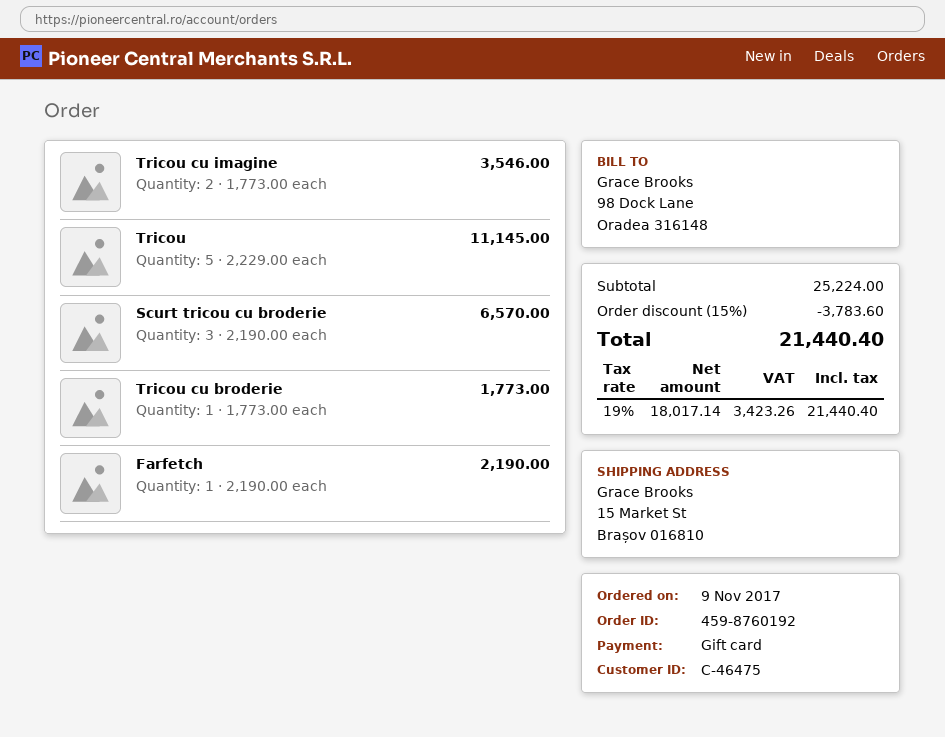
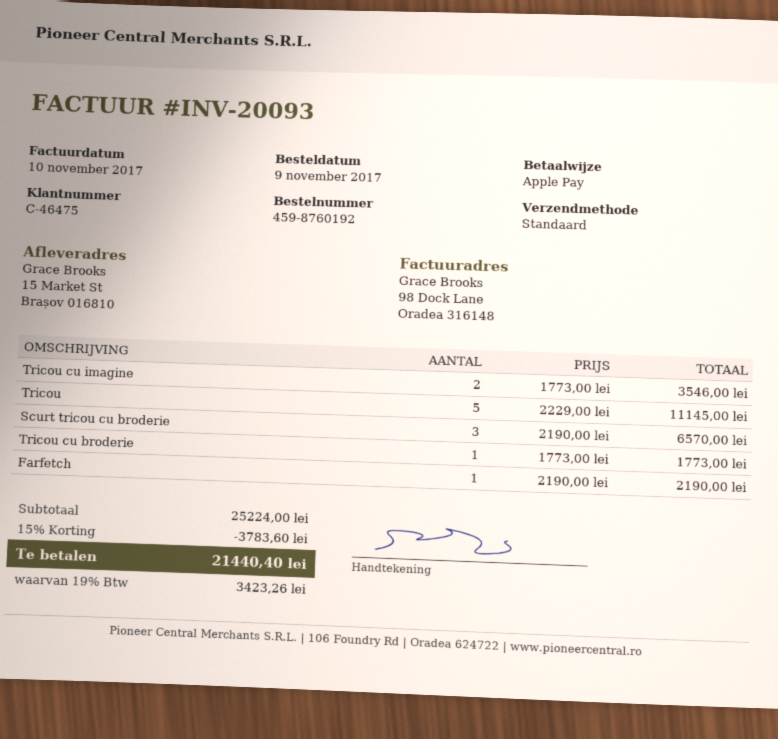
payment method: gift card -> Apple Pay

